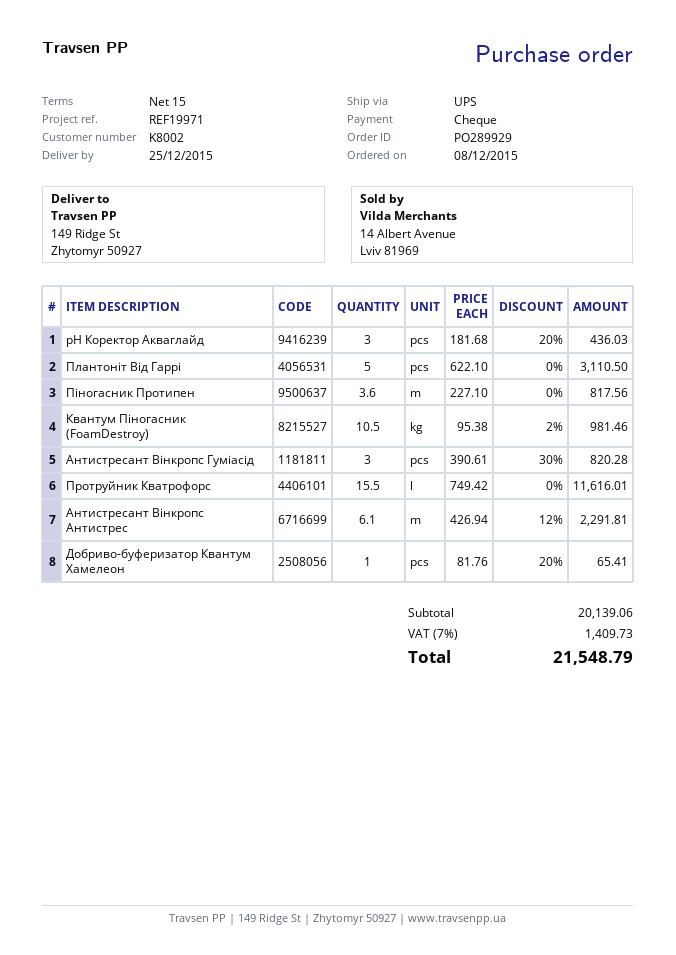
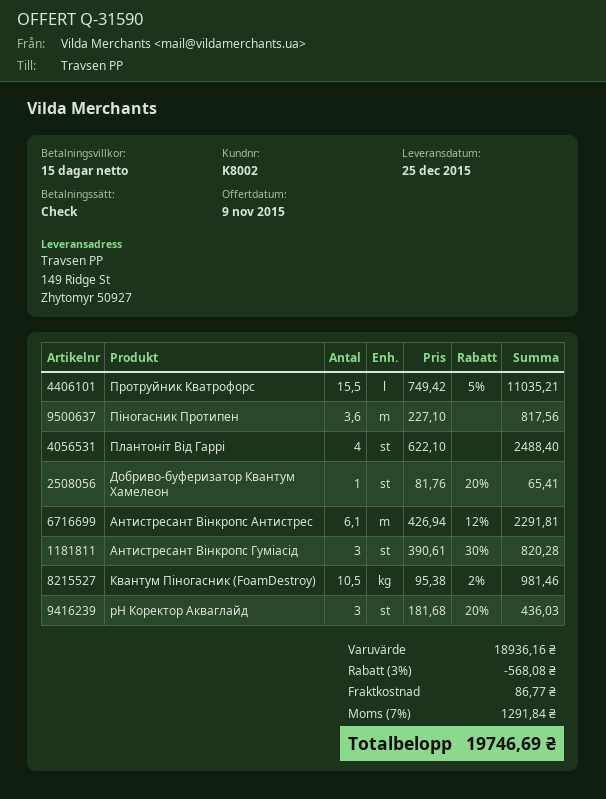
Плантоніт Від Гаррі: 5 x 622.10 = 3110.50 -> 4 x 622.10 = 2488.40
Протруйник Кватрофорс: 15.5 x 749.42 = 11616.01 -> 15.5 x 749.42 - 5% = 11035.21
subtotal: 20139.06 -> 18936.16
discount: none -> 3% = 568.08
shipping: none -> 86.77
tax: 7% = 1409.73 -> 7% = 1291.84
total: 21548.79 -> 19746.69

